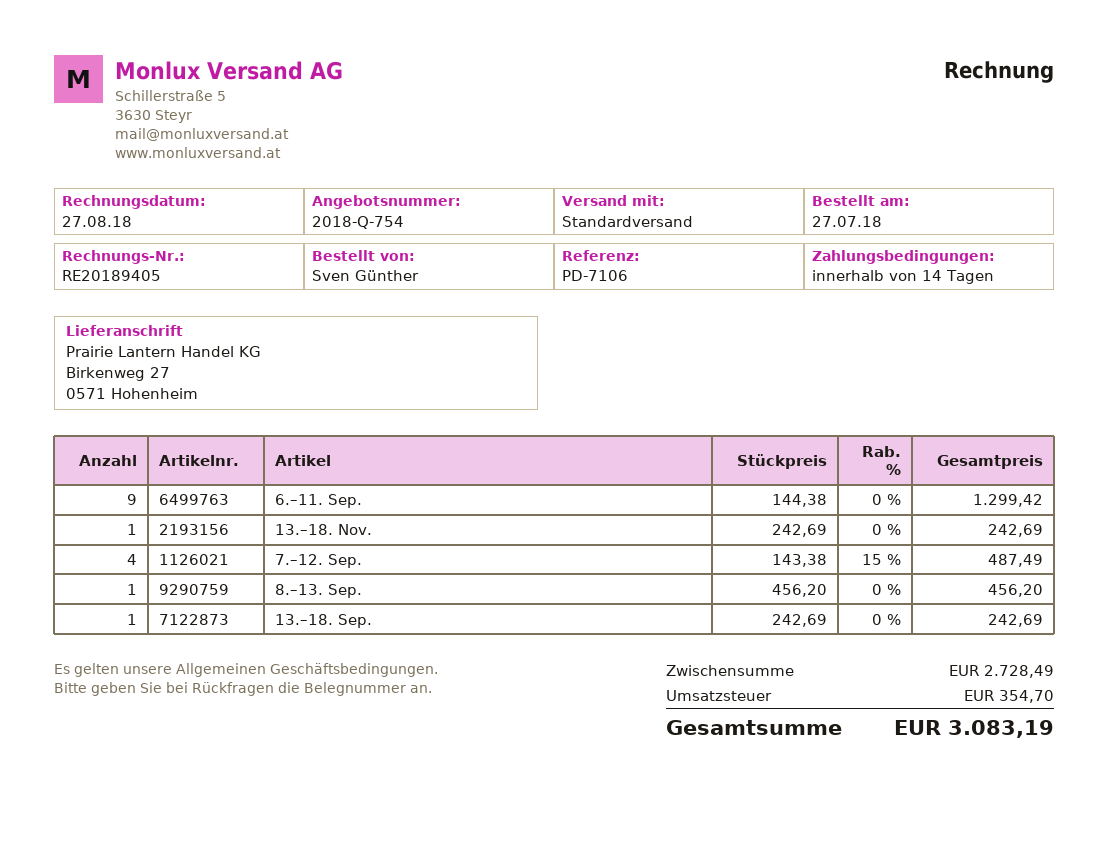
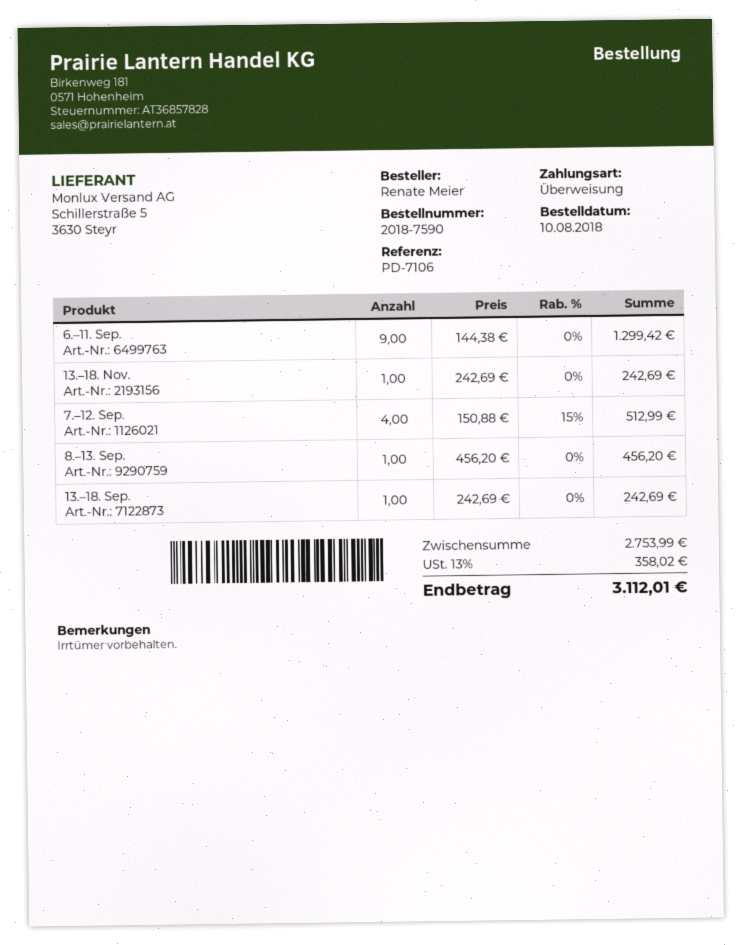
order date: 2018-07-27 -> 2018-08-10
ordered by: Sven Günther -> Renate Meier
7.–12. Sep.: 4 x 143.38 - 15% = 487.49 -> 4 x 150.88 - 15% = 512.99
subtotal: 2728.49 -> 2753.99
tax: 354.70 -> 358.02
total: 3083.19 -> 3112.01

